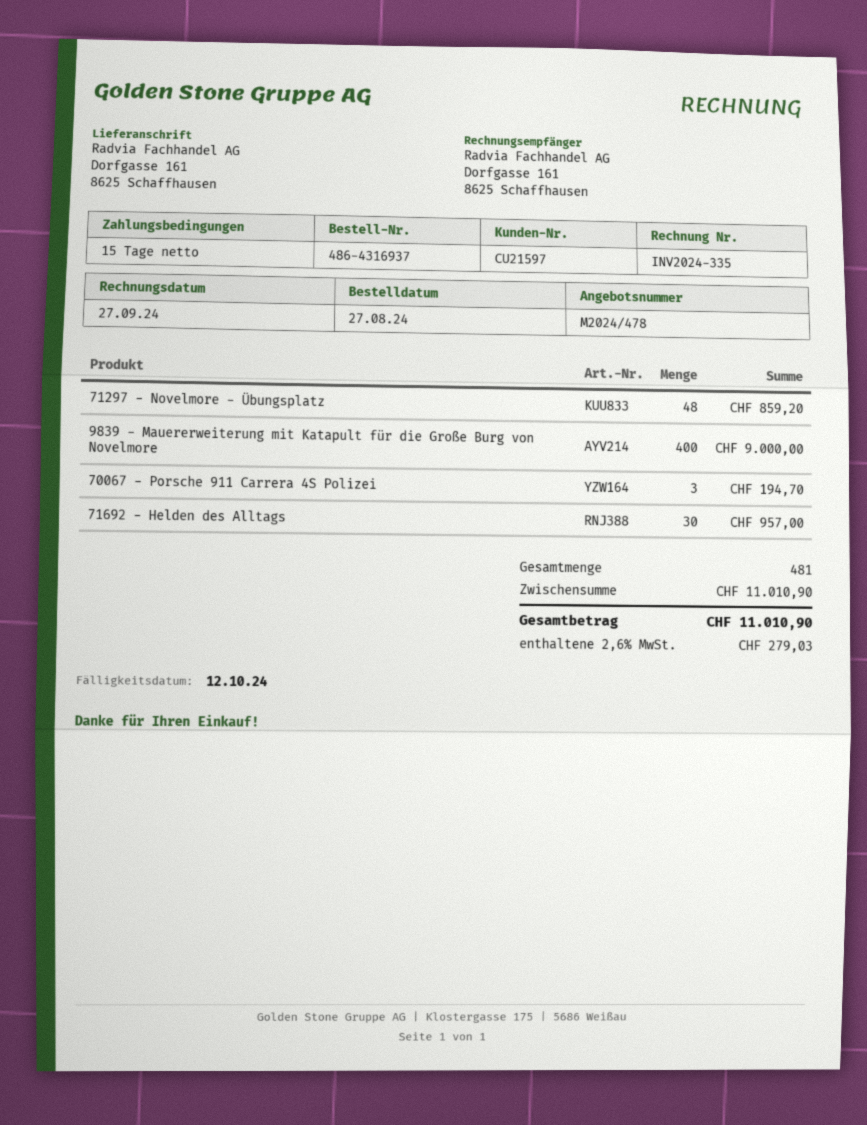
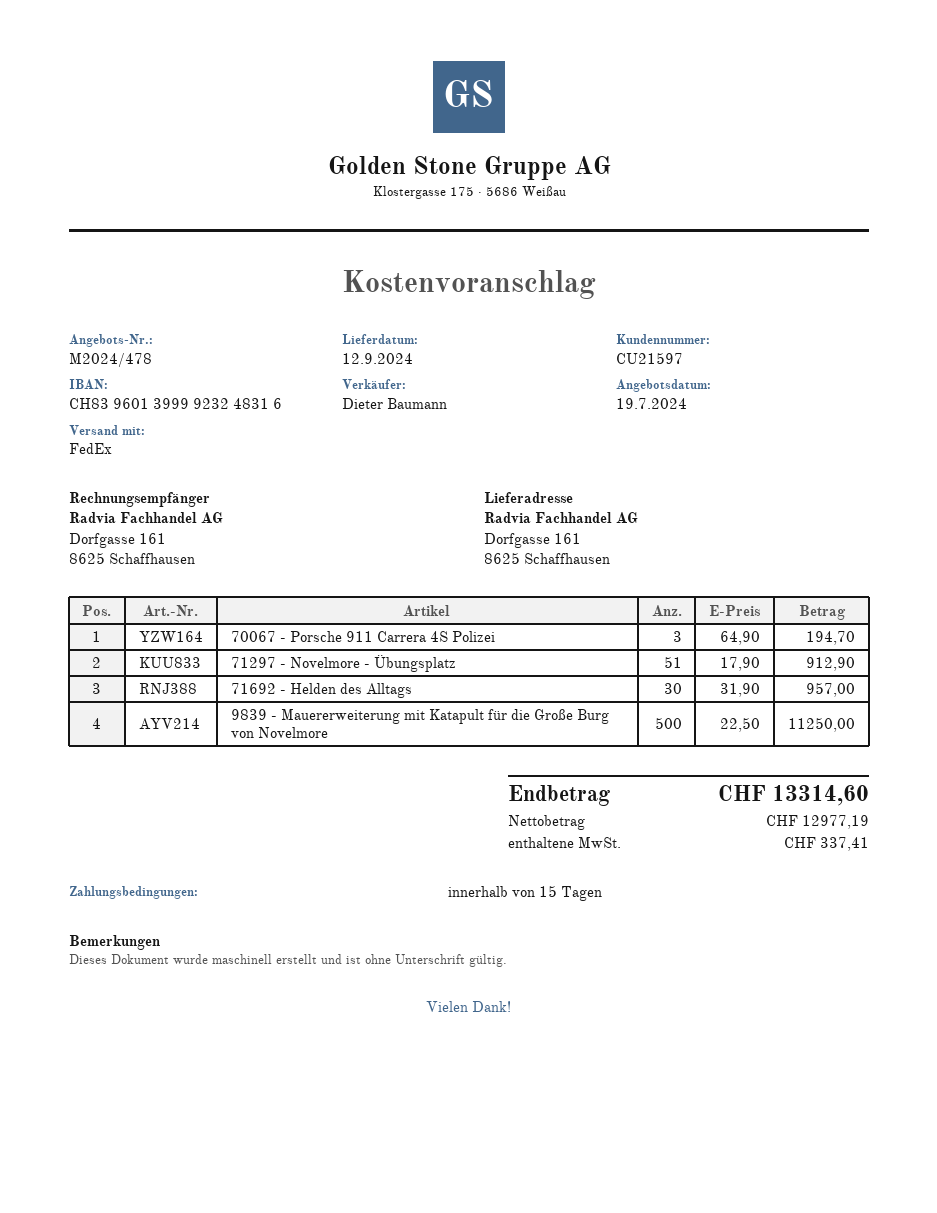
71297 - Novelmore - Übungsplatz: 48 for 859.20 -> 51 for 912.90
9839 - Mauererweiterung mit Katapult für die Große Burg von Novelmore: 400 for 9000.00 -> 500 for 11250.00
tax: 279.03 -> 337.41
total: 11010.90 -> 13314.60

